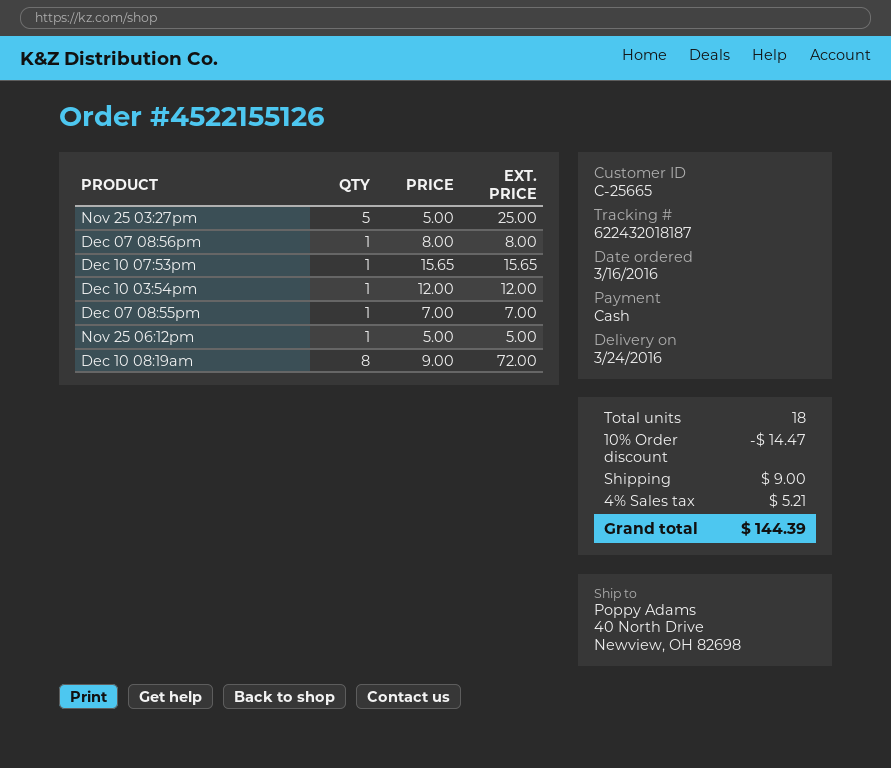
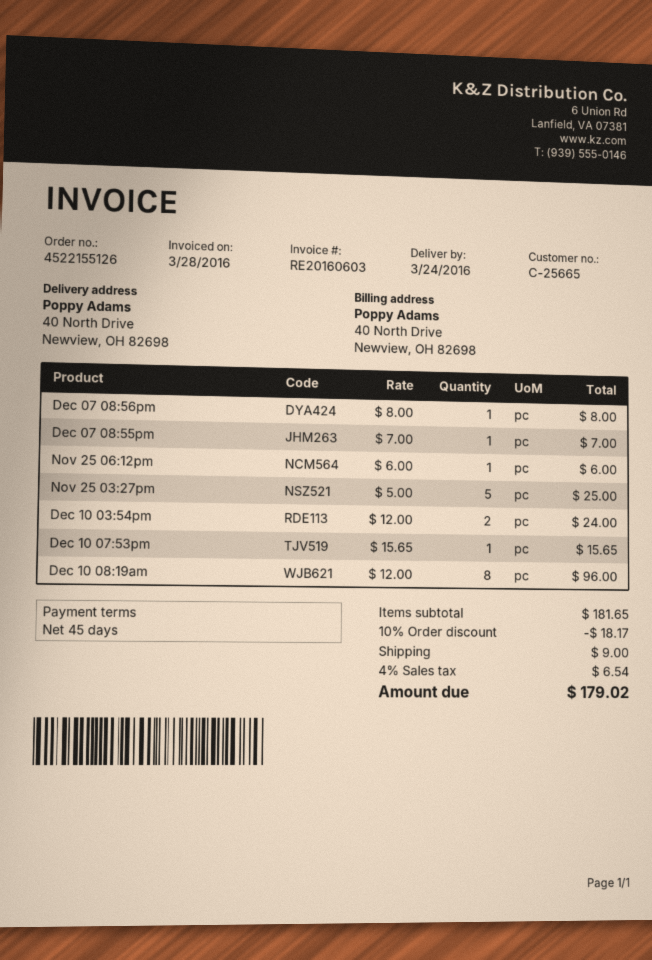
Dec 10 03:54pm: 1 x 12.00 = 12.00 -> 2 x 12.00 = 24.00
Nov 25 06:12pm: 1 x 5.00 = 5.00 -> 1 x 6.00 = 6.00
Dec 10 08:19am: 8 x 9.00 = 72.00 -> 8 x 12.00 = 96.00
discount: 10% = 14.47 -> 10% = 18.17
tax: 4% = 5.21 -> 4% = 6.54
total: 144.39 -> 179.02

